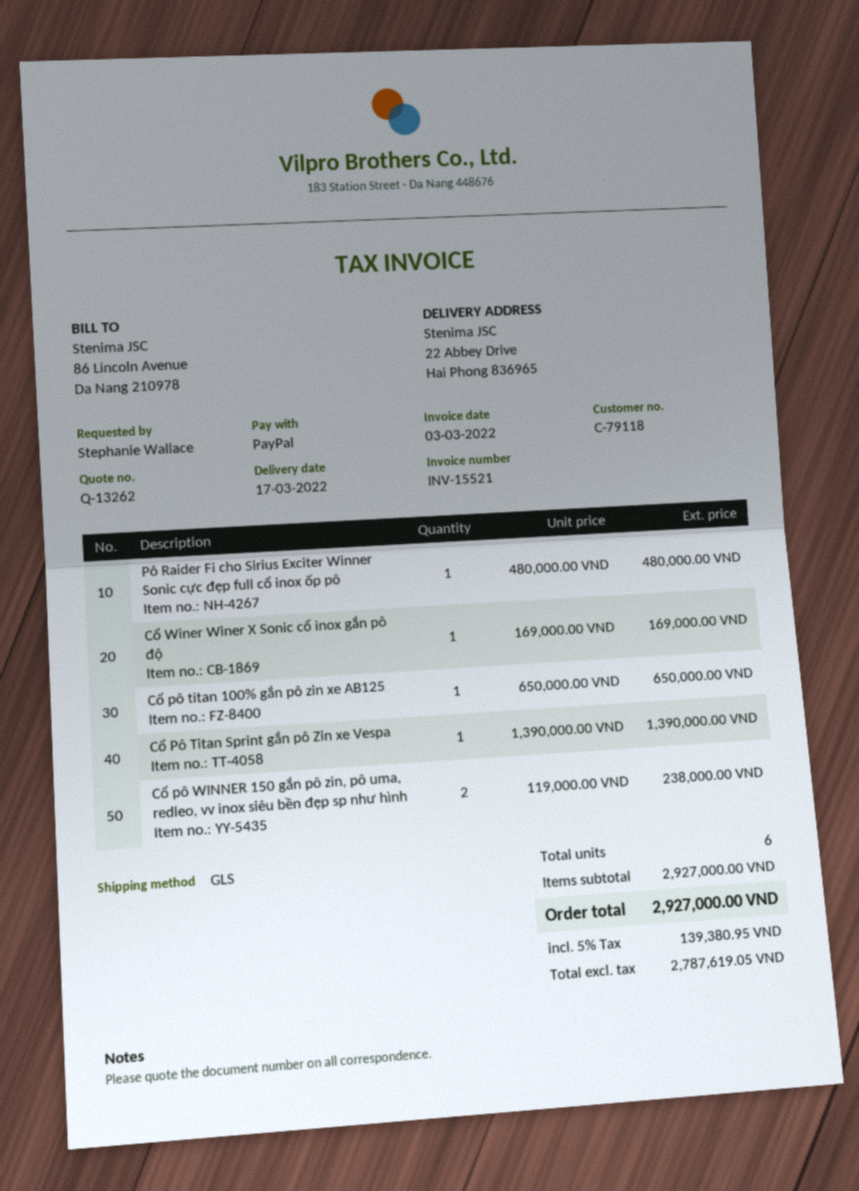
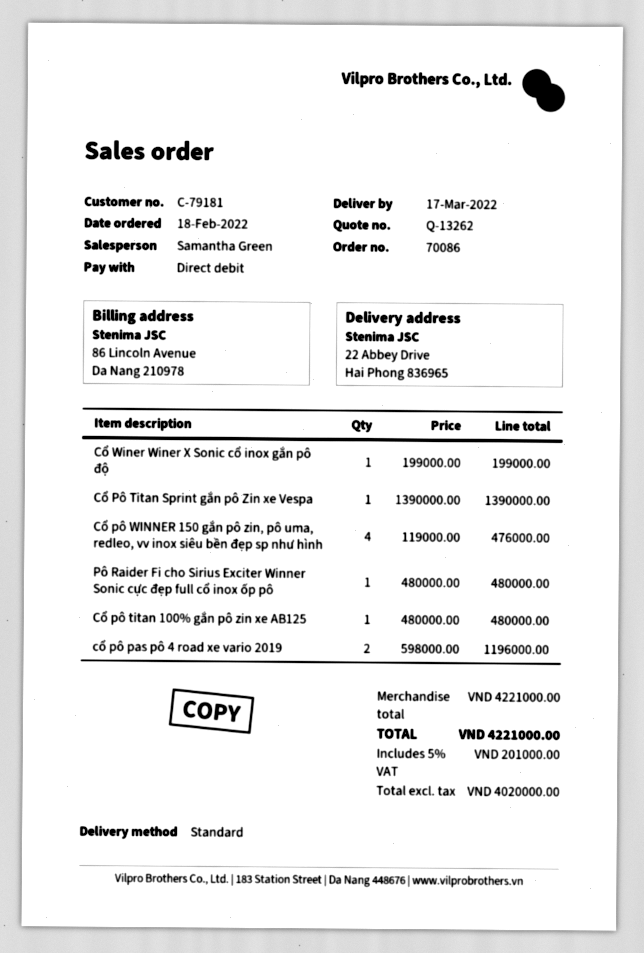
customer number: C-79118 -> C-79181
payment method: PayPal -> direct debit
shipping method: GLS -> standard
Cổ Winer Winer X Sonic cổ inox gắn pô độ: 1 x 169000.00 = 169000.00 -> 1 x 199000.00 = 199000.00
Cổ pô titan 100% gắn pô zin xe AB125: 1 x 650000.00 = 650000.00 -> 1 x 480000.00 = 480000.00
Cổ pô WINNER 150 gắn pô zin, pô uma, redleo, vv inox siêu bền đẹp sp như hình: 2 x 119000.00 = 238000.00 -> 4 x 119000.00 = 476000.00
cổ pô pas pô 4 road xe vario 2019: none -> 2 x 598000.00 = 1196000.00
subtotal: 2927000.00 -> 4221000.00
net: 2787619.05 -> 4020000.00
tax: 5% = 139380.95 -> 5% = 201000.00
total: 2927000.00 -> 4221000.00

